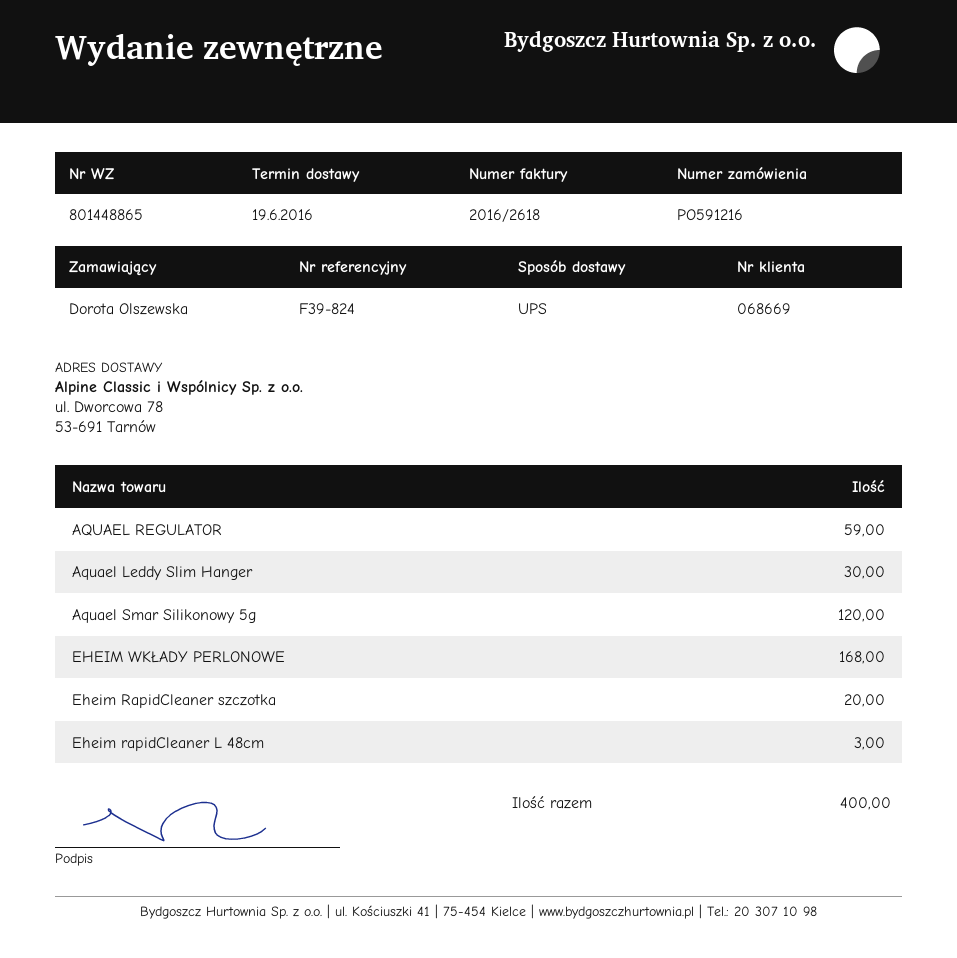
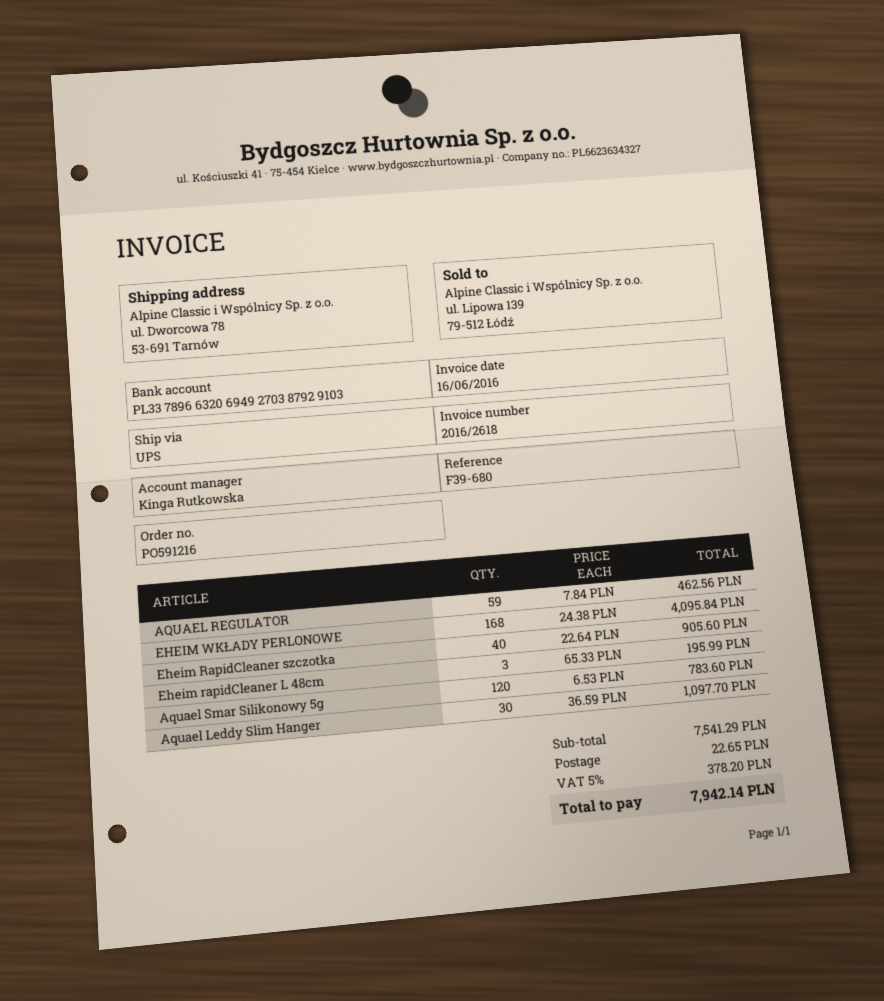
reference: F39-824 -> F39-680
Eheim RapidCleaner szczotka: 20 -> 40

